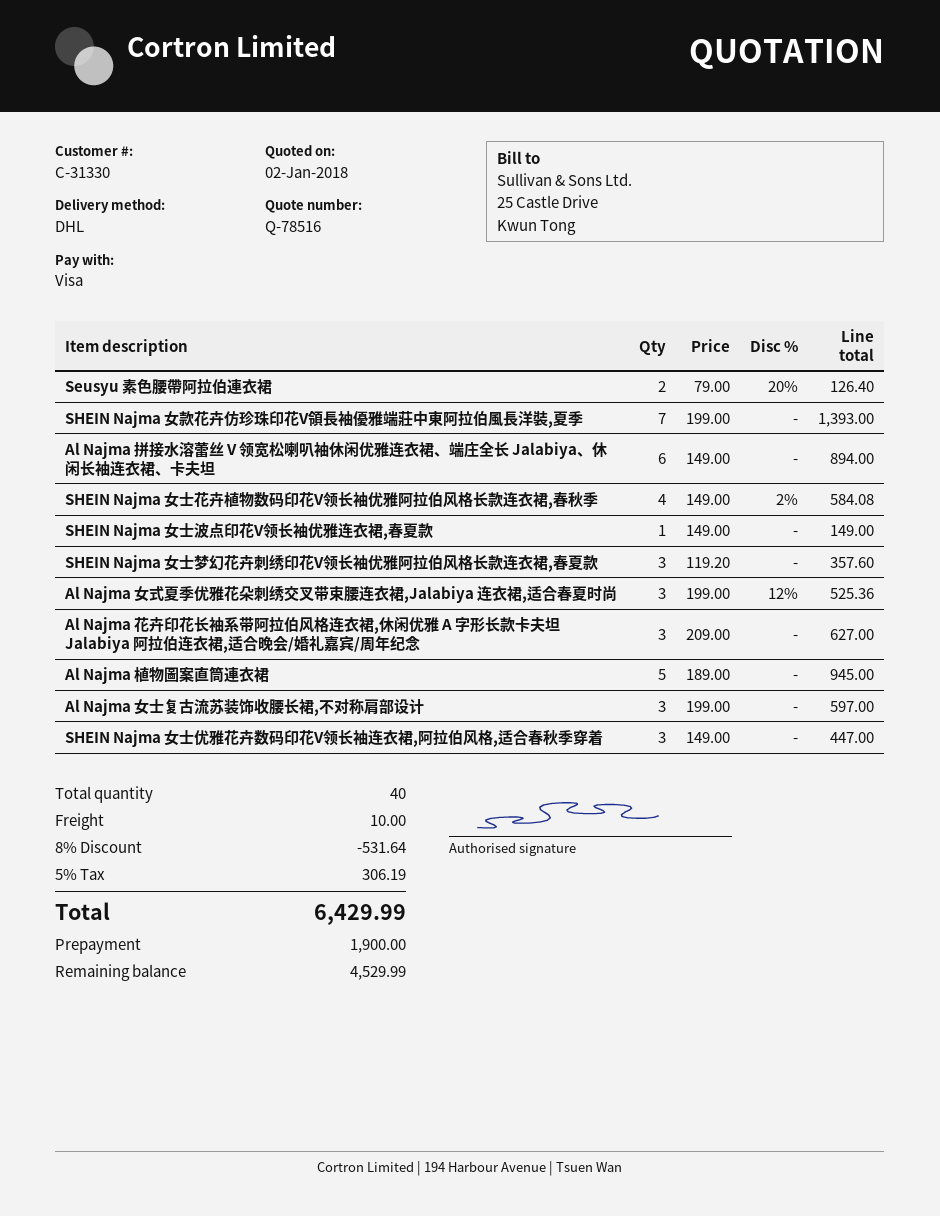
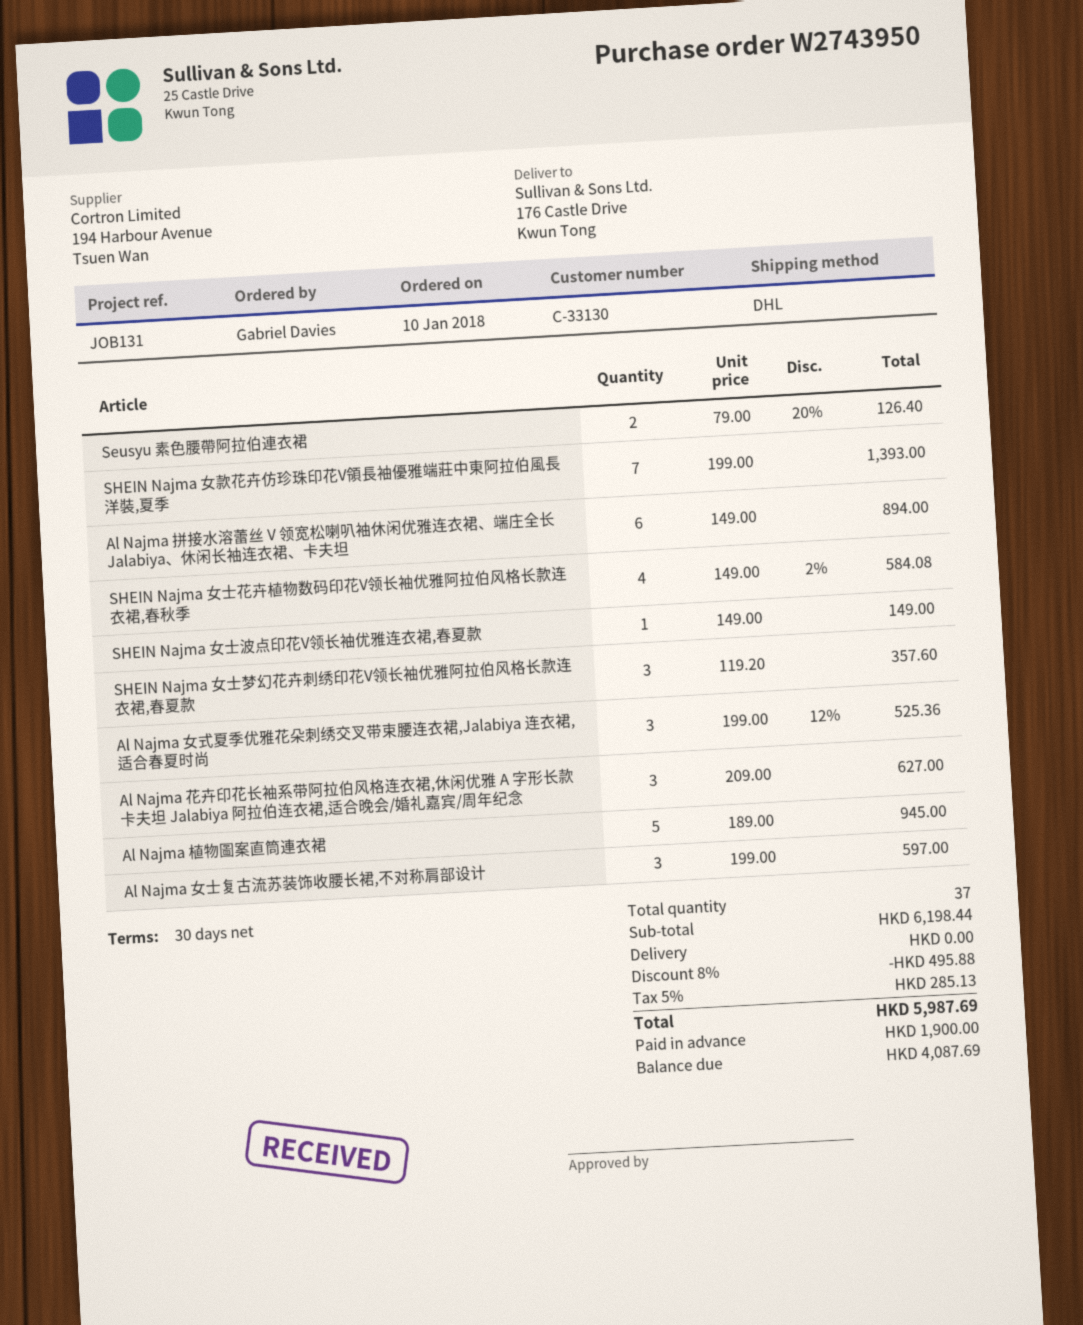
customer number: C-31330 -> C-33130
SHEIN Najma 女士优雅花卉数码印花V领长袖连衣裙,阿拉伯风格,适合春秋季穿着: 3 x 149.00 = 447.00 -> none
total quantity: 40 -> 37
discount: 8% = 531.64 -> 8% = 495.88
shipping: 10.00 -> 0.00
tax: 5% = 306.19 -> 5% = 285.13
total: 6429.99 -> 5987.69
balance: 4529.99 -> 4087.69

